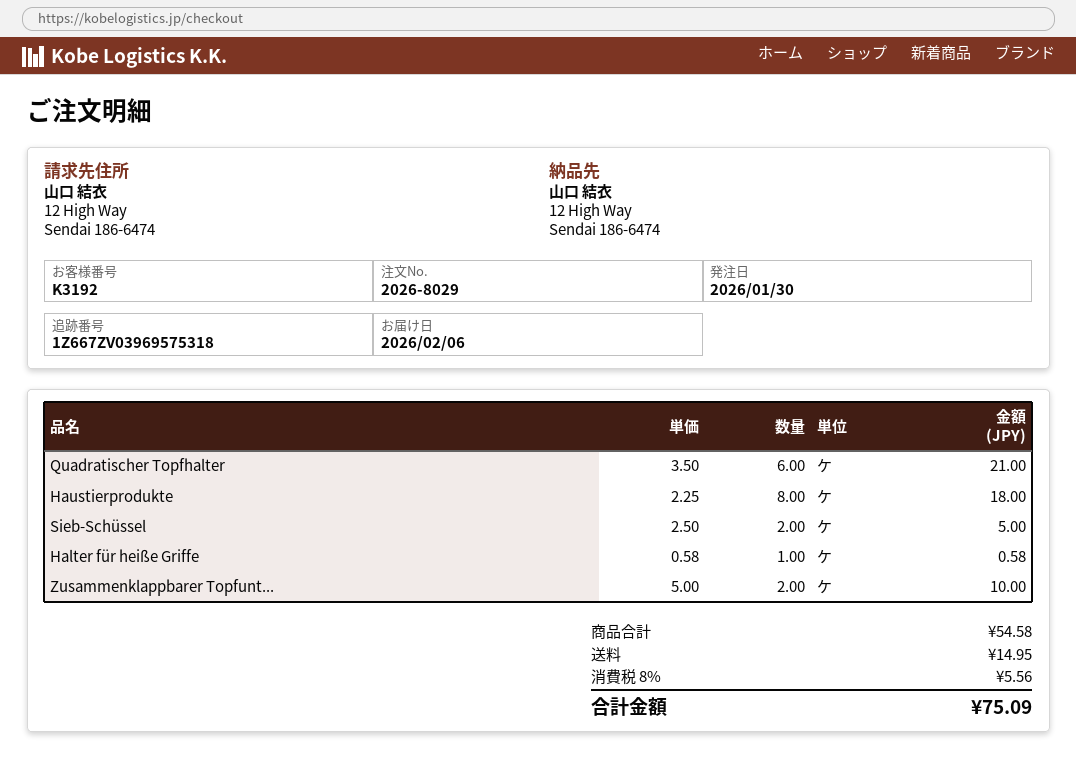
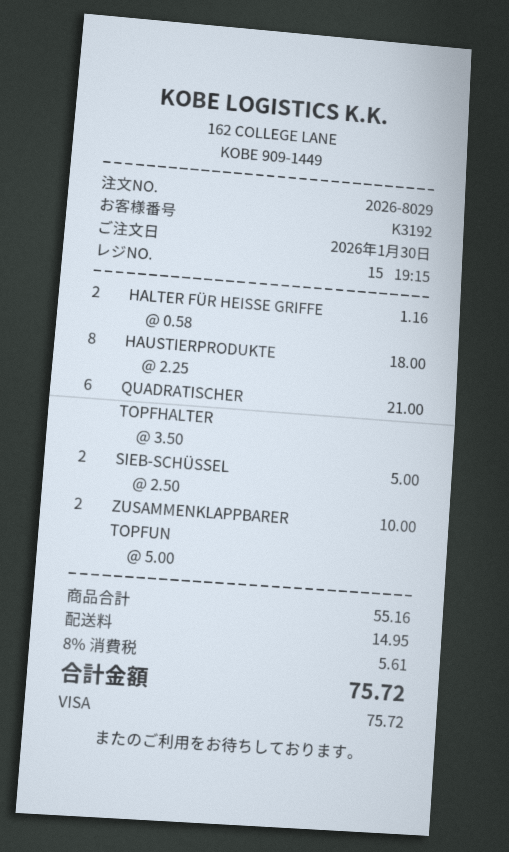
Halter für heiße Griffe: 1 x 0.58 = 0.58 -> 2 x 0.58 = 1.16
subtotal: 54.58 -> 55.16
tax: 8% = 5.56 -> 8% = 5.61
total: 75.09 -> 75.72

